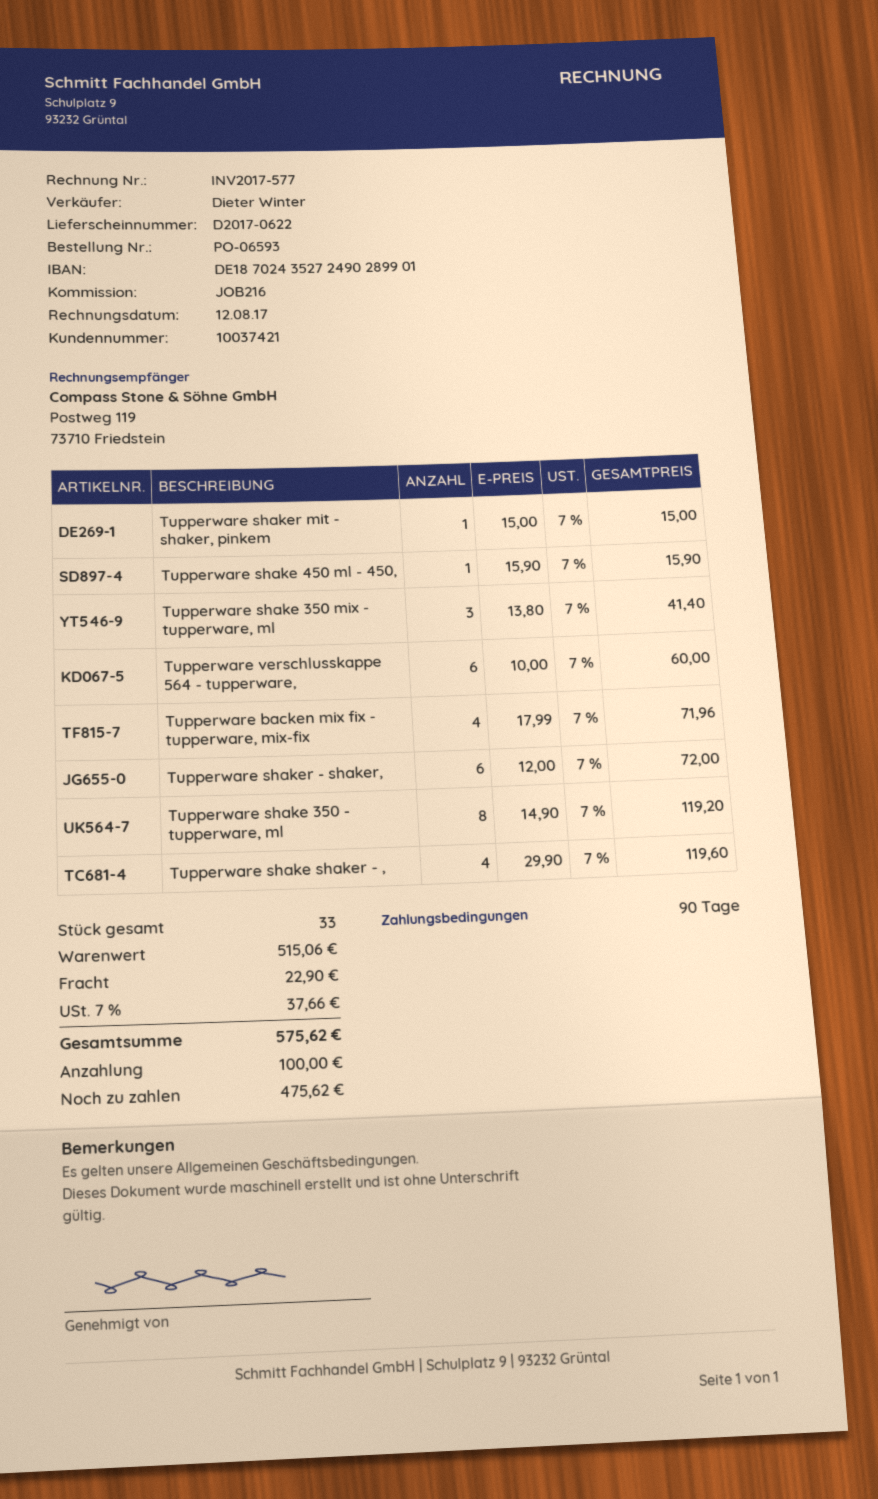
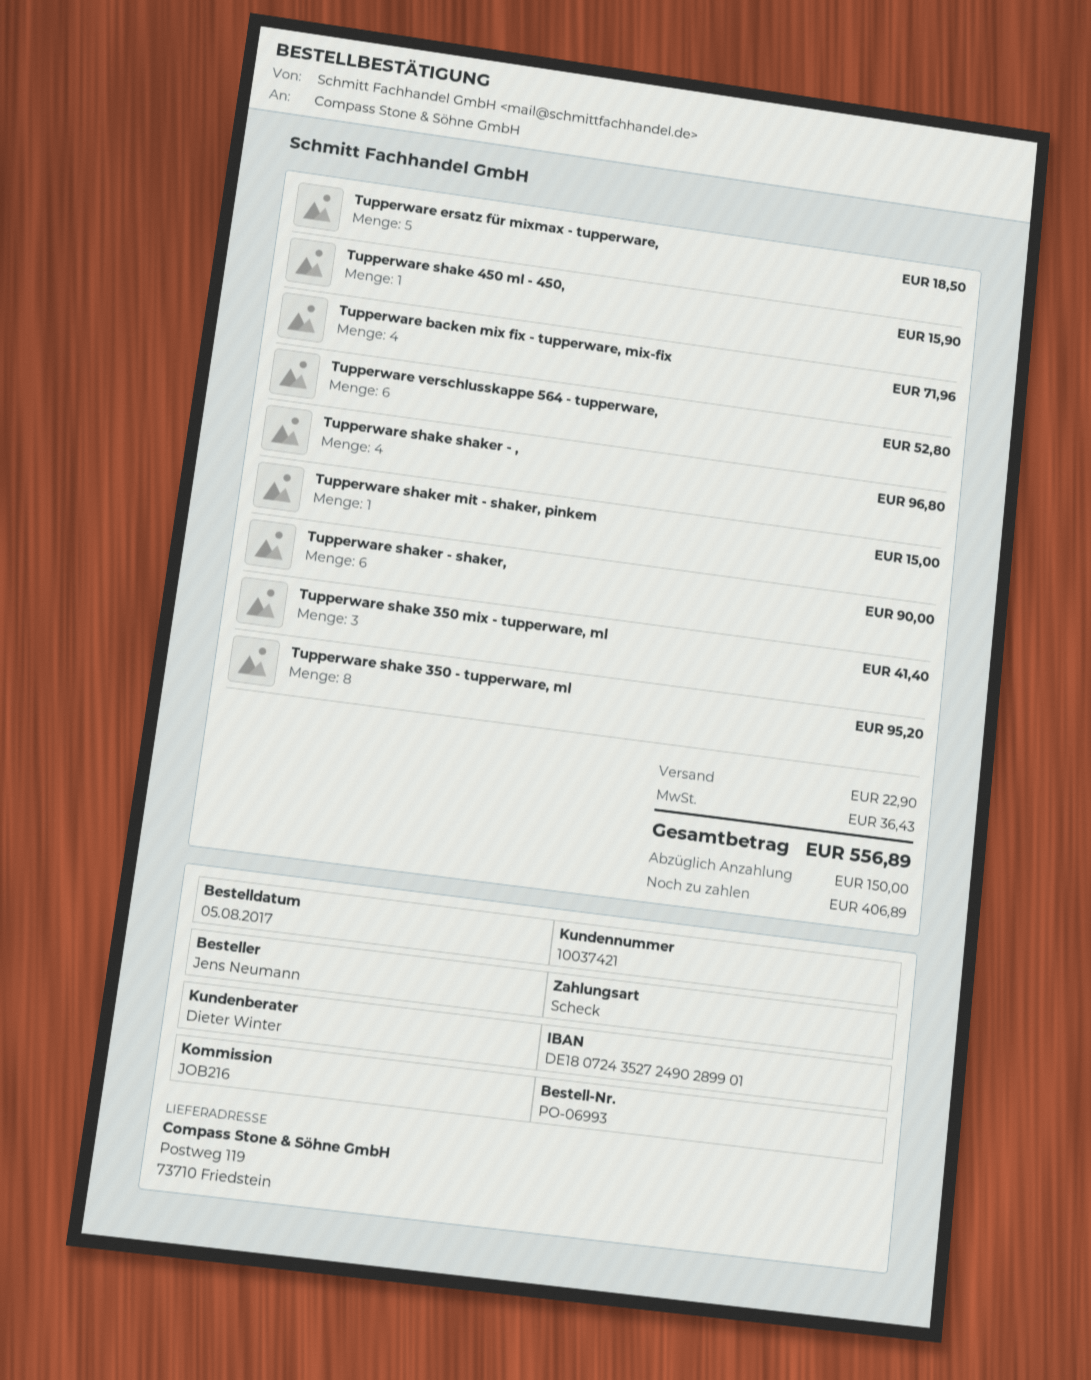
order number: PO-06593 -> PO-06993
bank account: DE18702435272490289901 -> DE18072435272490289901
Tupperware verschlusskappe 564 - tupperware,: 6 for 60.00 -> 6 for 52.80
Tupperware shaker - shaker,: 6 for 72.00 -> 6 for 90.00
Tupperware shake 350 - tupperware, ml: 8 for 119.20 -> 8 for 95.20
Tupperware shake shaker - ,: 4 for 119.60 -> 4 for 96.80
Tupperware ersatz für mixmax - tupperware,: none -> 5 for 18.50
tax: 37.66 -> 36.43
total: 575.62 -> 556.89
deposit: 100.00 -> 150.00
balance: 475.62 -> 406.89

